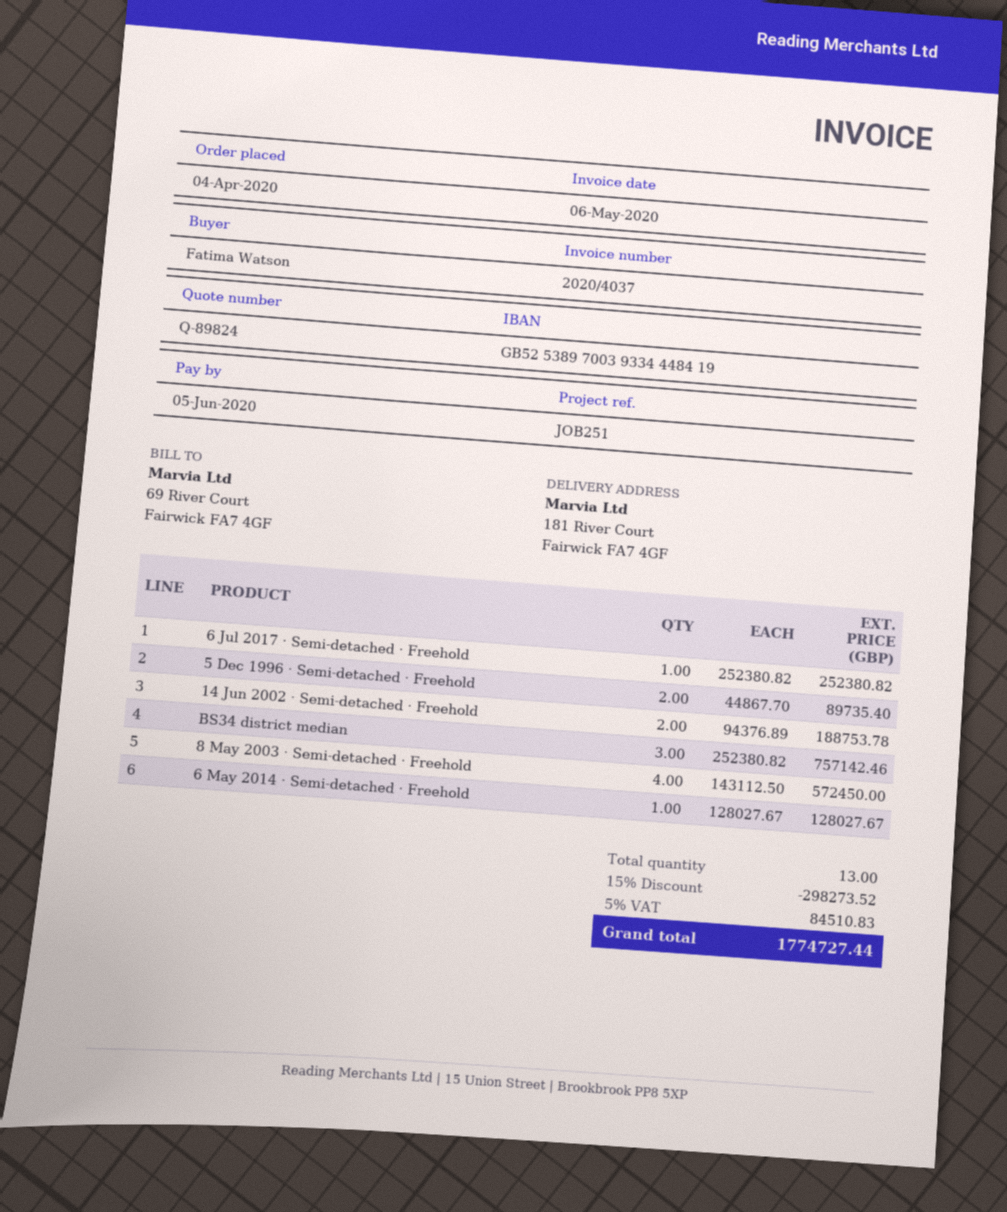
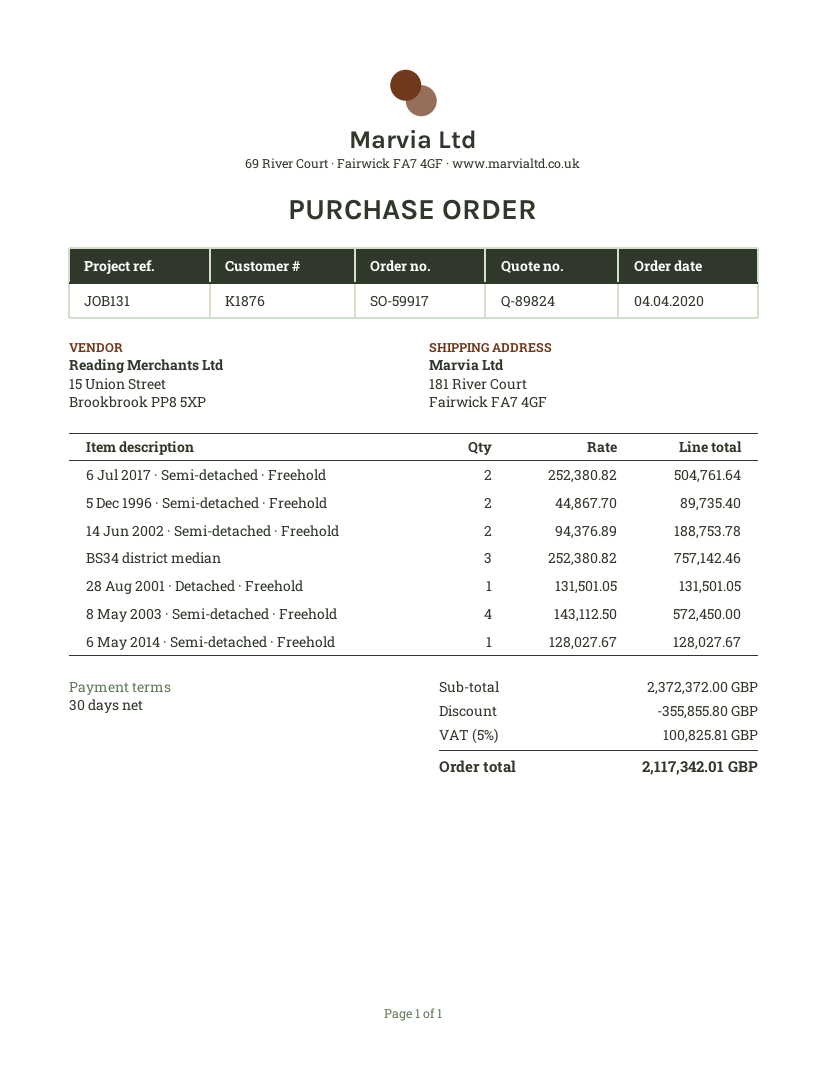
reference: JOB251 -> JOB131
6 Jul 2017 · Semi-detached · Freehold: 1 x 252380.82 = 252380.82 -> 2 x 252380.82 = 504761.64
28 Aug 2001 · Detached · Freehold: none -> 1 x 131501.05 = 131501.05
discount: 298273.52 -> 355855.80
tax: 5% = 84510.83 -> 5% = 100825.81
total: 1774727.44 -> 2117342.01

